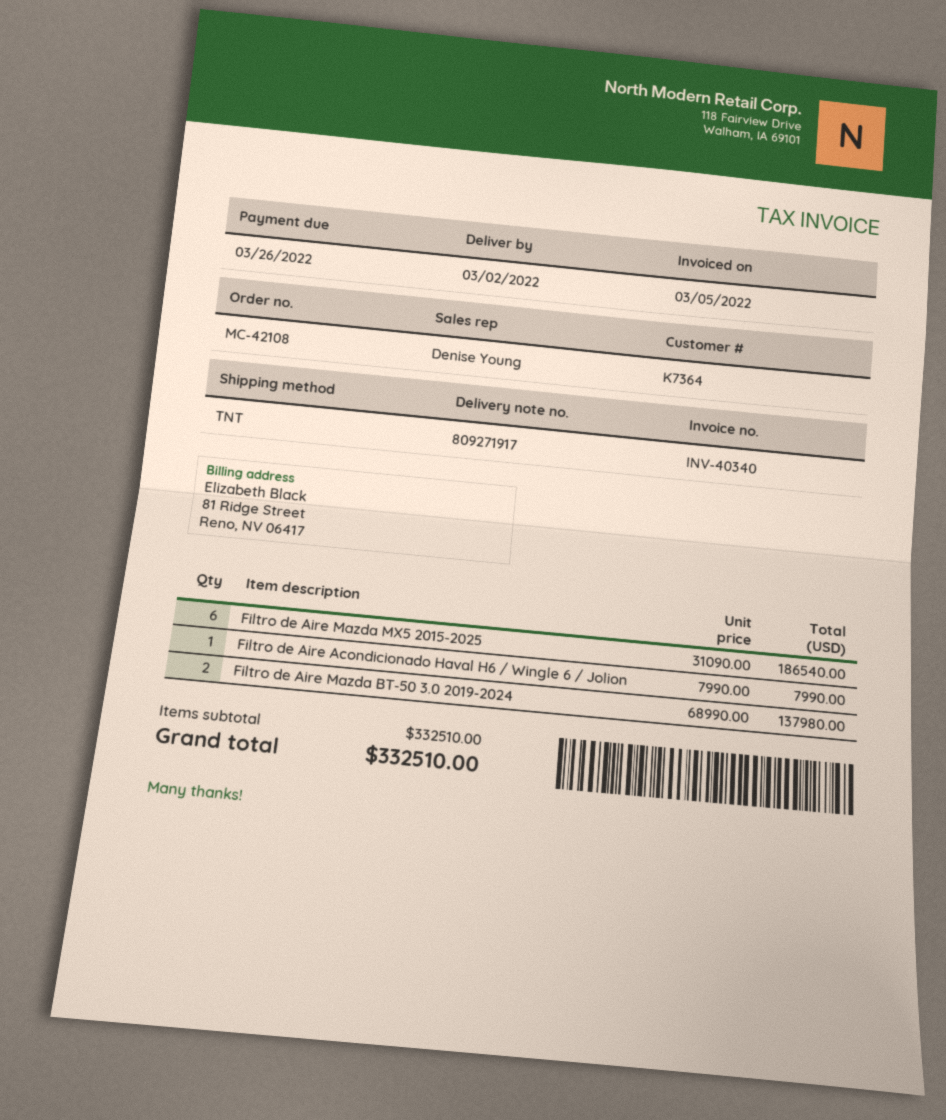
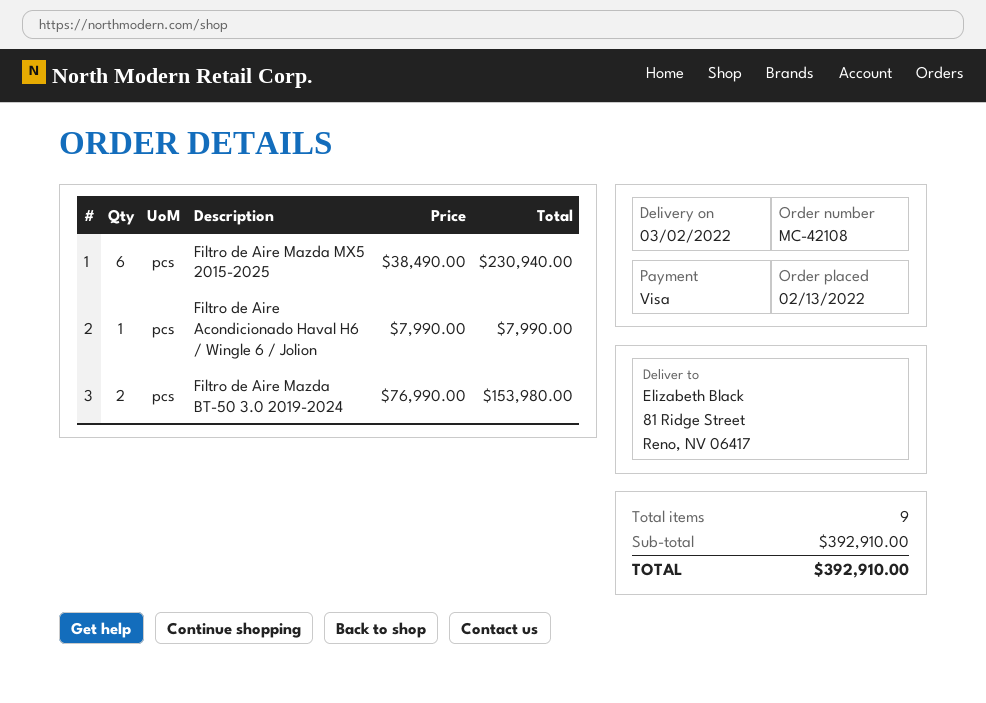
Filtro de Aire Mazda MX5 2015-2025: 6 x 31090.00 = 186540.00 -> 6 x 38490.00 = 230940.00
Filtro de Aire Mazda BT-50 3.0 2019-2024: 2 x 68990.00 = 137980.00 -> 2 x 76990.00 = 153980.00
subtotal: 332510.00 -> 392910.00
total: 332510.00 -> 392910.00

